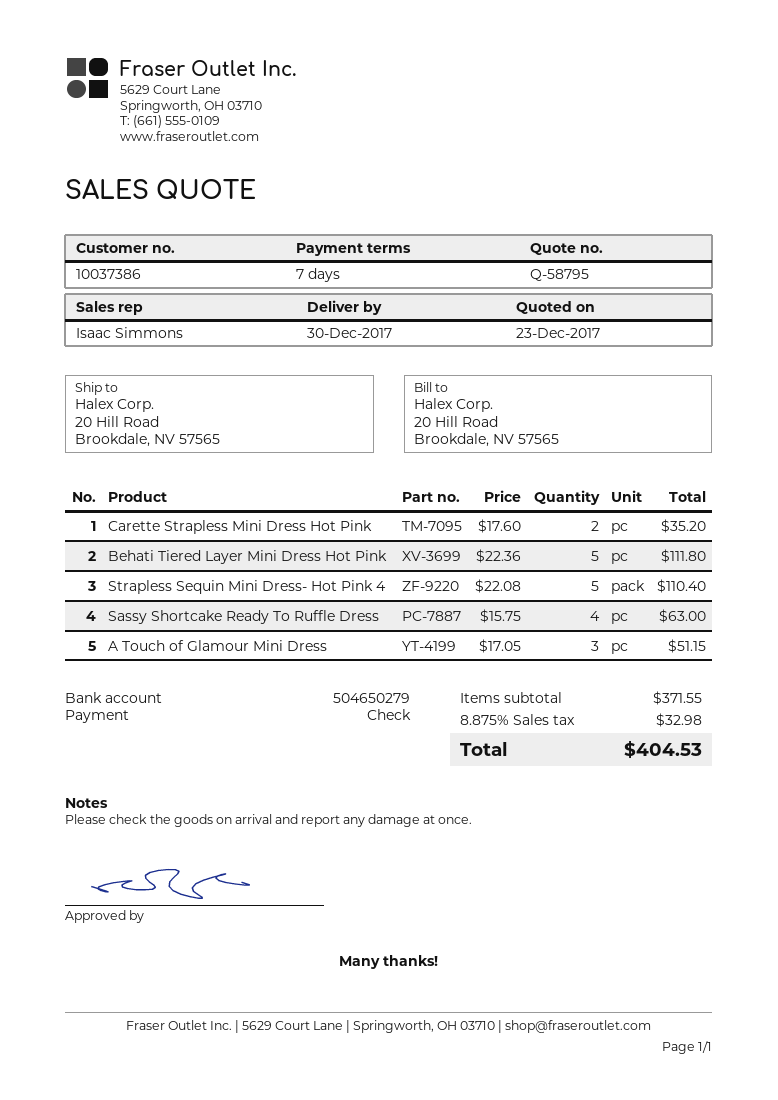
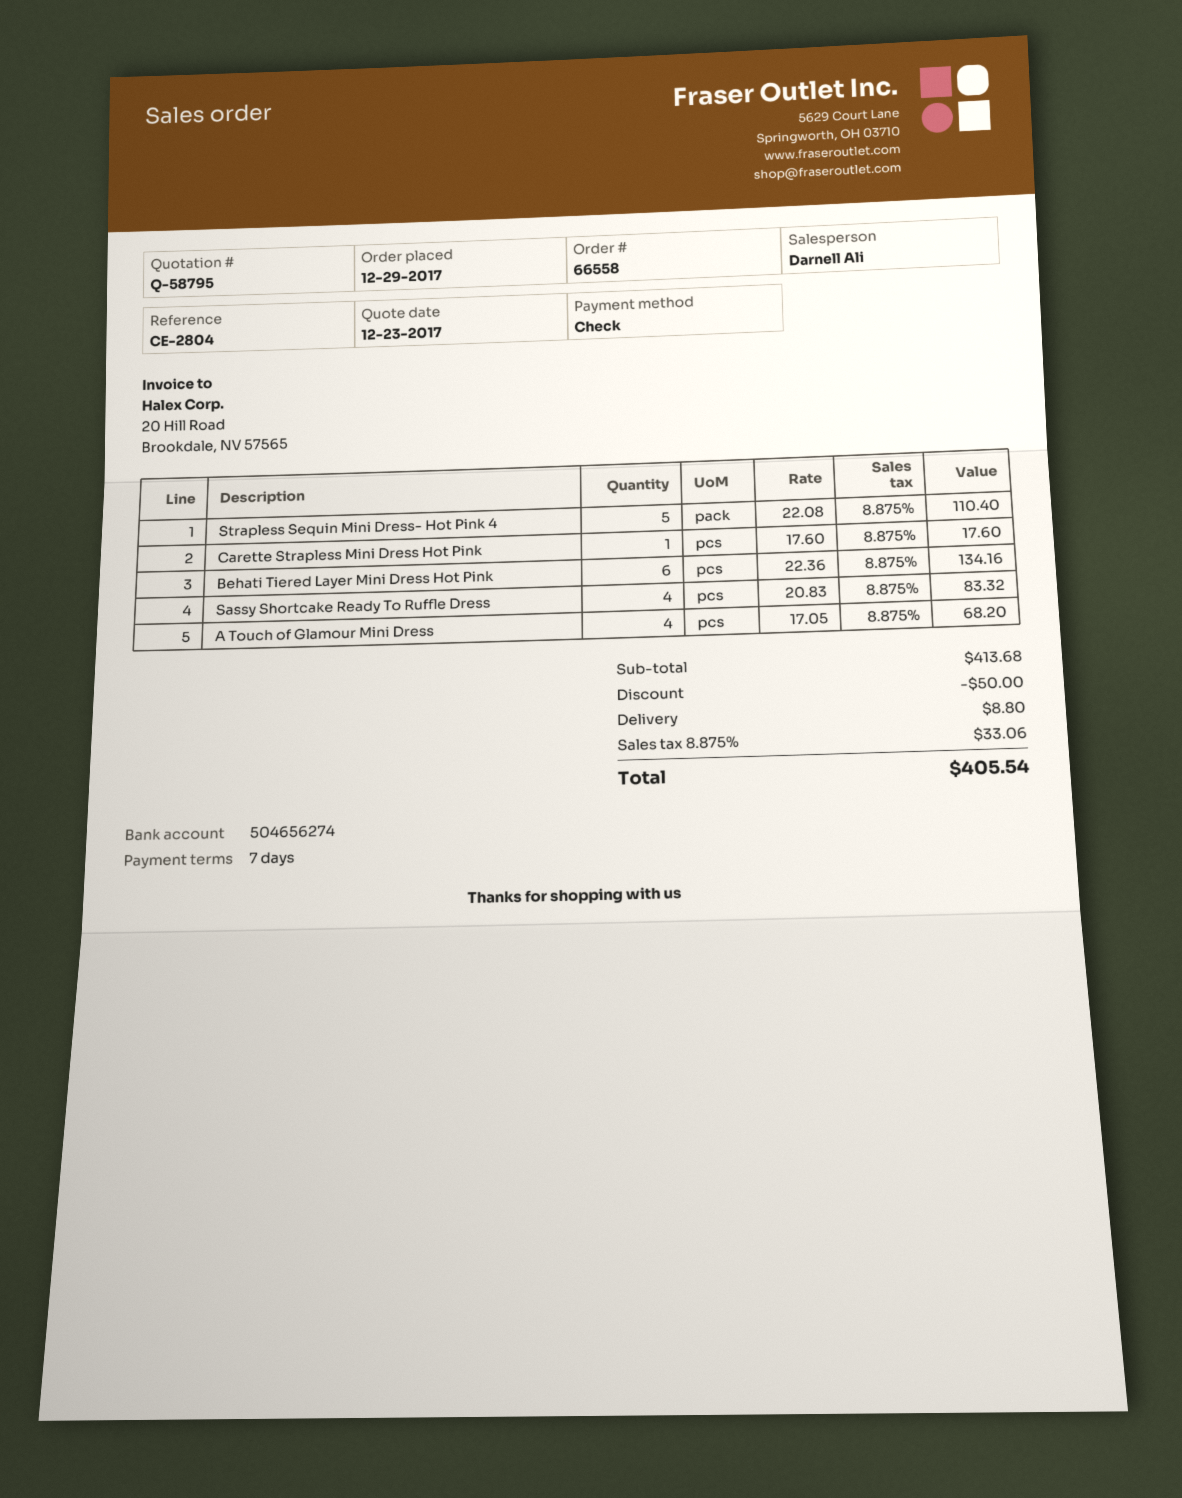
sales rep: Isaac Simmons -> Darnell Ali
bank account: 504650279 -> 504656274
Carette Strapless Mini Dress Hot Pink: 2 x 17.60 = 35.20 -> 1 x 17.60 = 17.60
Behati Tiered Layer Mini Dress Hot Pink: 5 x 22.36 = 111.80 -> 6 x 22.36 = 134.16
Sassy Shortcake Ready To Ruffle Dress: 4 x 15.75 = 63.00 -> 4 x 20.83 = 83.32
A Touch of Glamour Mini Dress: 3 x 17.05 = 51.15 -> 4 x 17.05 = 68.20
subtotal: 371.55 -> 413.68
discount: none -> 50.00
shipping: none -> 8.80
tax: 8.875% = 32.98 -> 8.875% = 33.06
total: 404.53 -> 405.54

